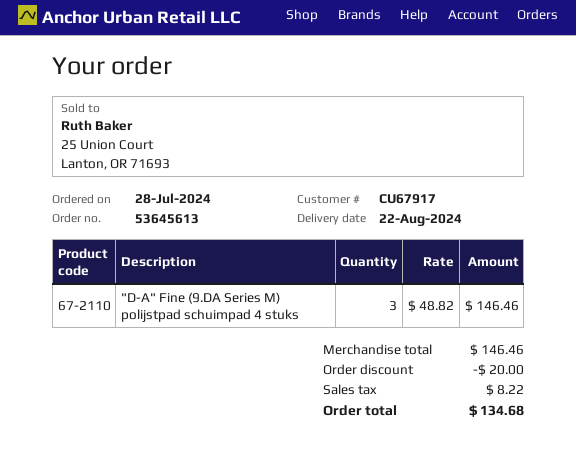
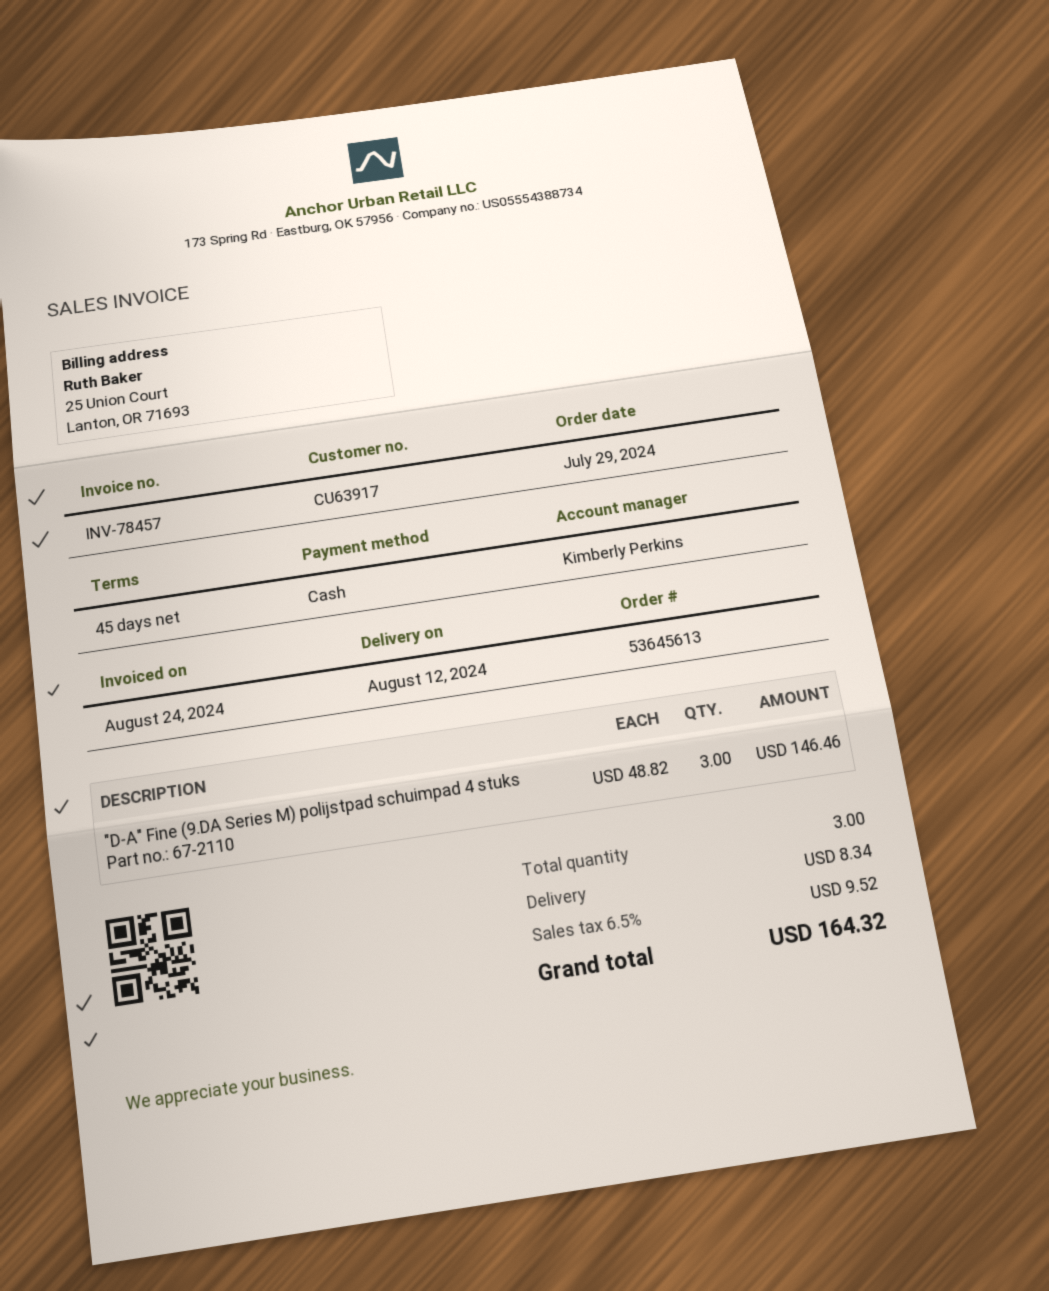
order date: 2024-07-28 -> 2024-07-29
delivery date: 2024-08-22 -> 2024-08-12
customer number: CU67917 -> CU63917
discount: 20.00 -> none
shipping: none -> 8.34
tax: 8.22 -> 9.52
total: 134.68 -> 164.32

